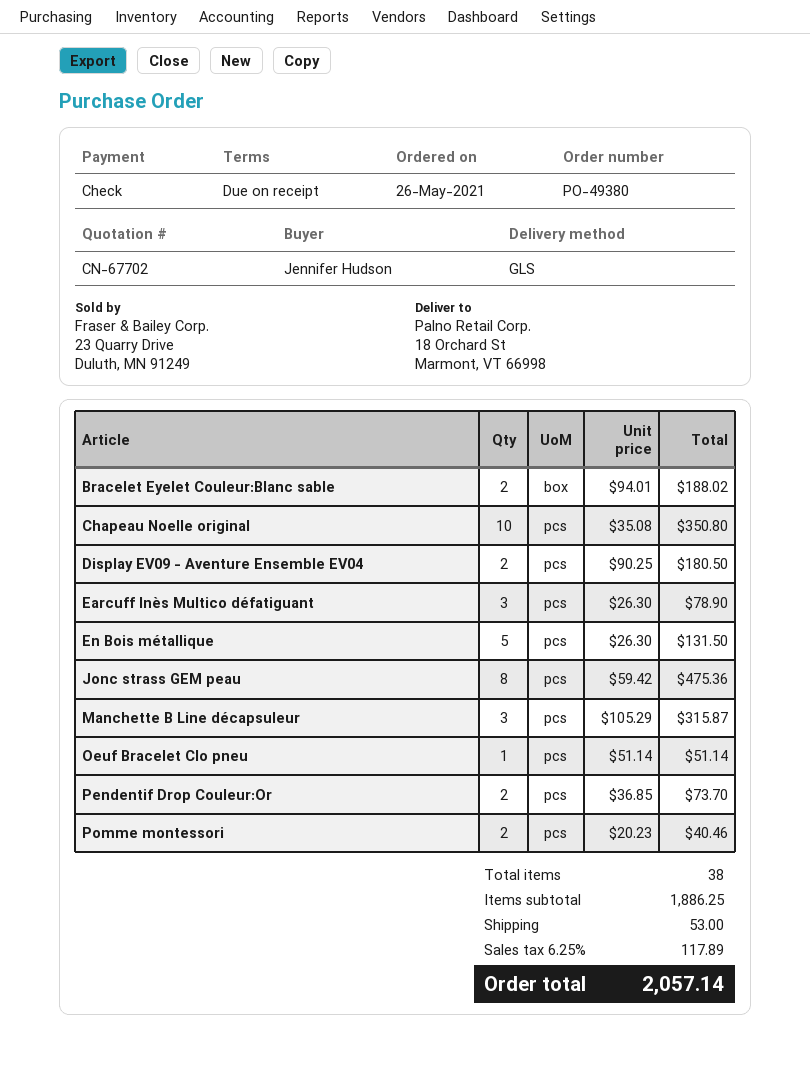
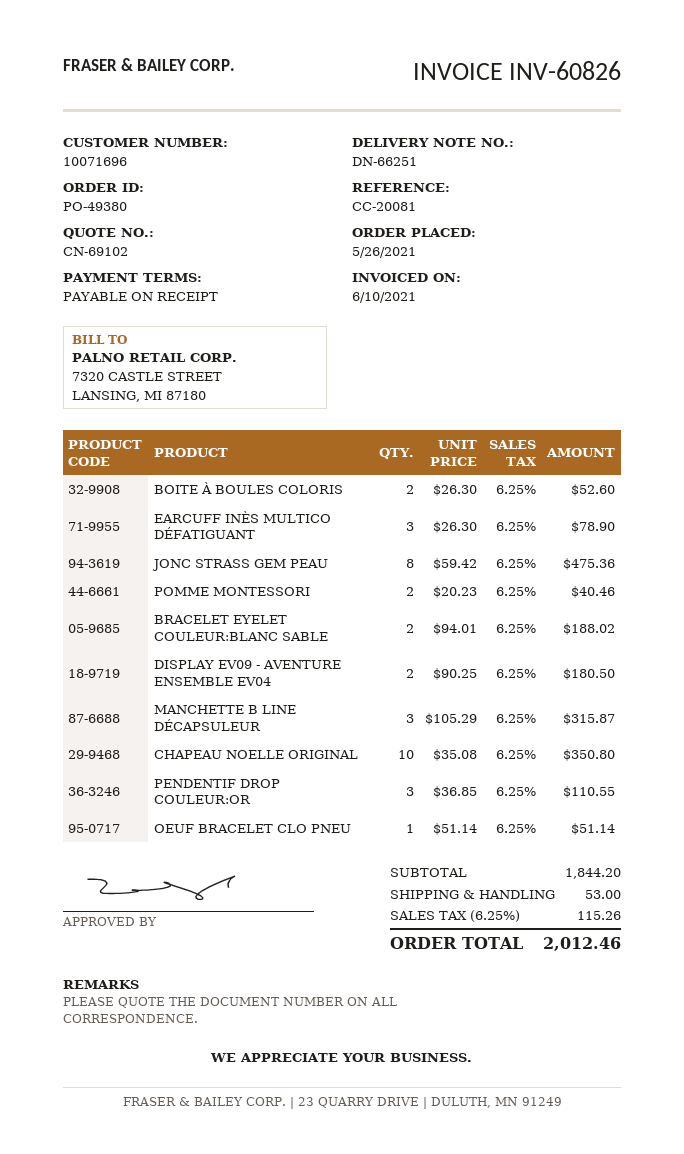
quote number: CN-67702 -> CN-69102
En Bois métallique: 5 x 26.30 = 131.50 -> none
Pendentif Drop Couleur:Or: 2 x 36.85 = 73.70 -> 3 x 36.85 = 110.55
BOITE À BOULES COLORIS: none -> 2 x 26.30 = 52.60
subtotal: 1886.25 -> 1844.20
tax: 6.25% = 117.89 -> 6.25% = 115.26
total: 2057.14 -> 2012.46

